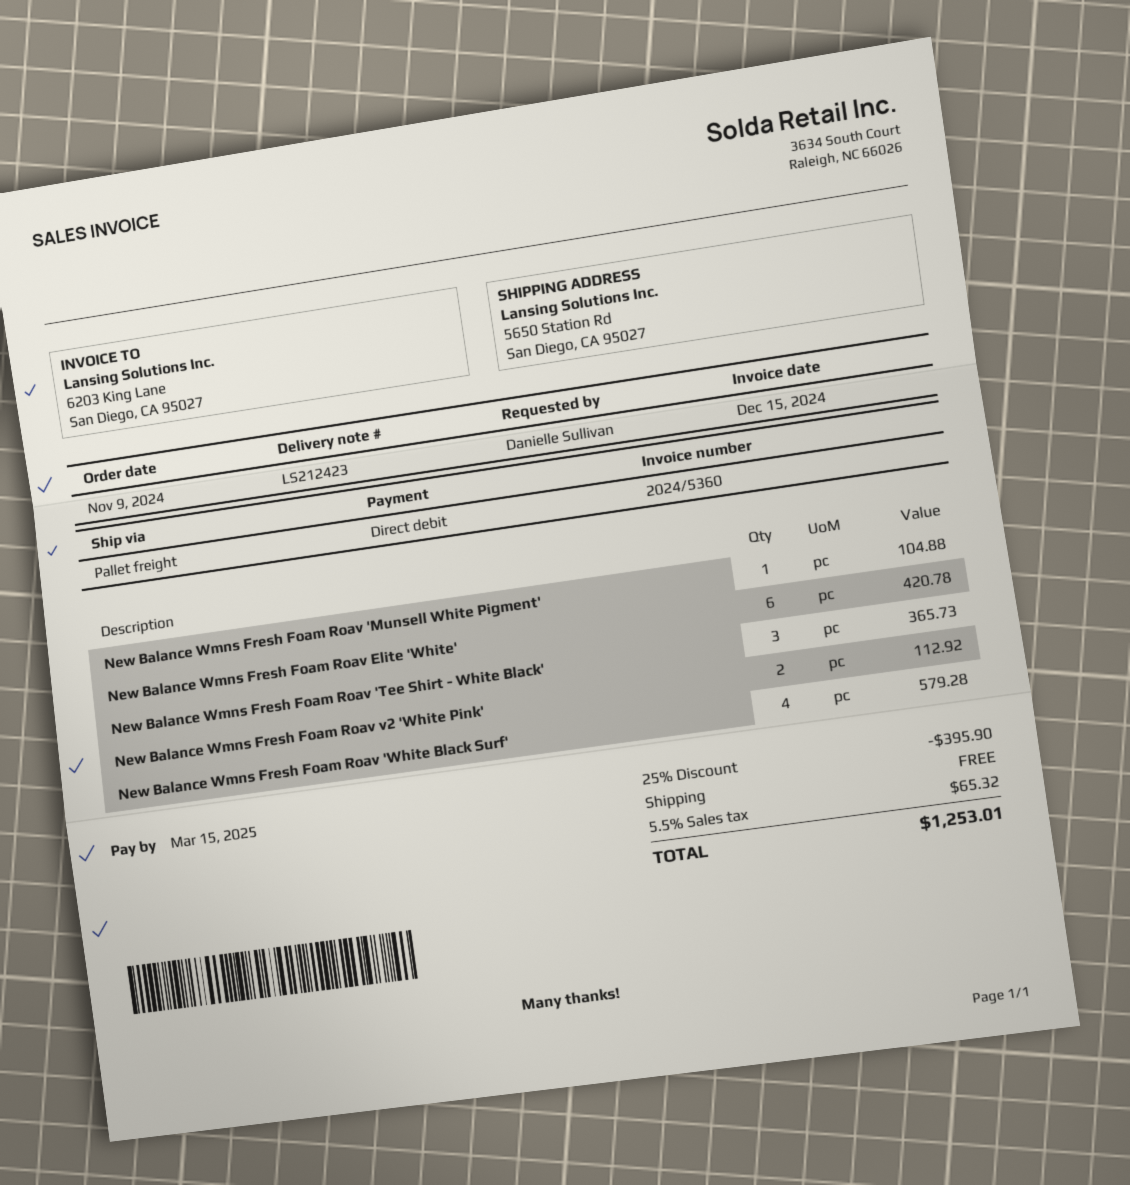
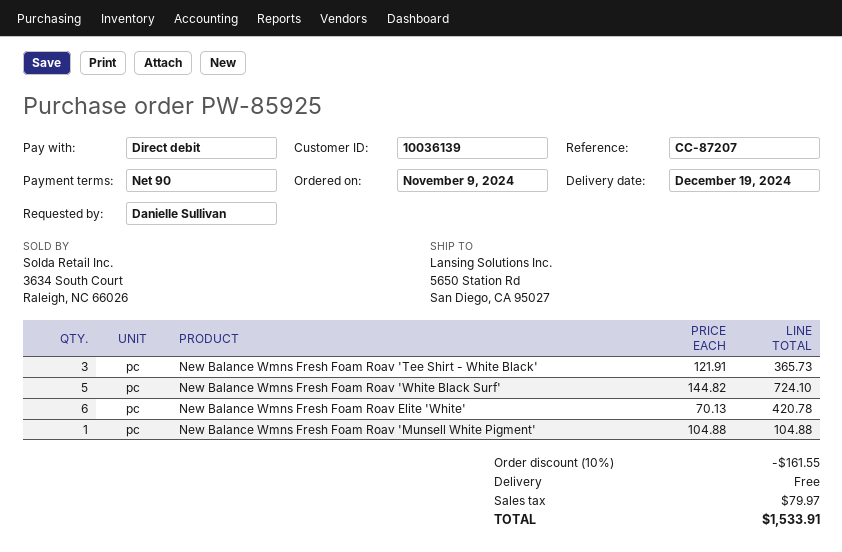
New Balance Wmns Fresh Foam Roav v2 'White Pink': 2 for 112.92 -> none
New Balance Wmns Fresh Foam Roav 'White Black Surf': 4 for 579.28 -> 5 for 724.10
discount: 25% = 395.90 -> 10% = 161.55
tax: 65.32 -> 79.97
total: 1253.01 -> 1533.91

